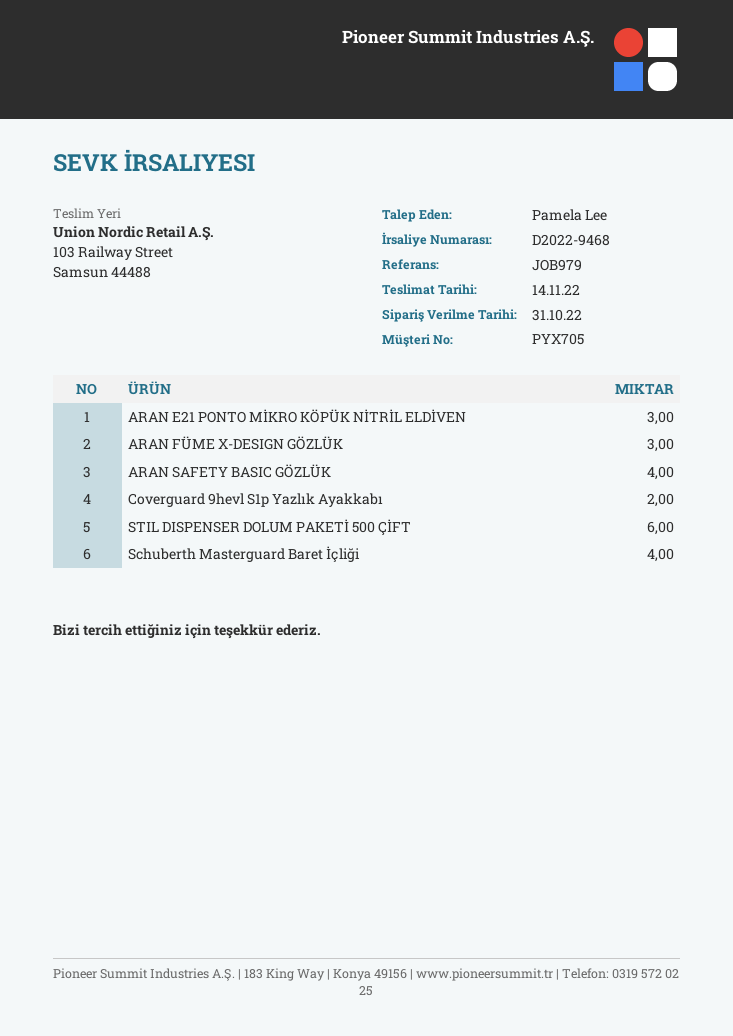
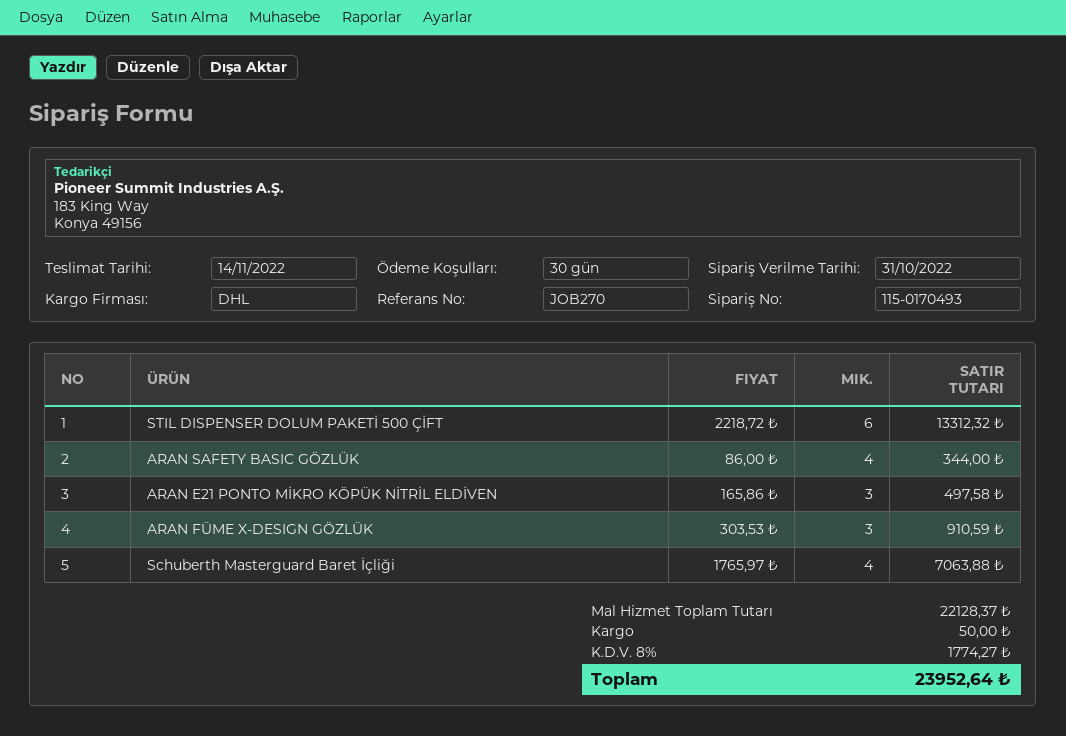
reference: JOB979 -> JOB270
Coverguard 9hevl S1p Yazlık Ayakkabı: 2 -> none

